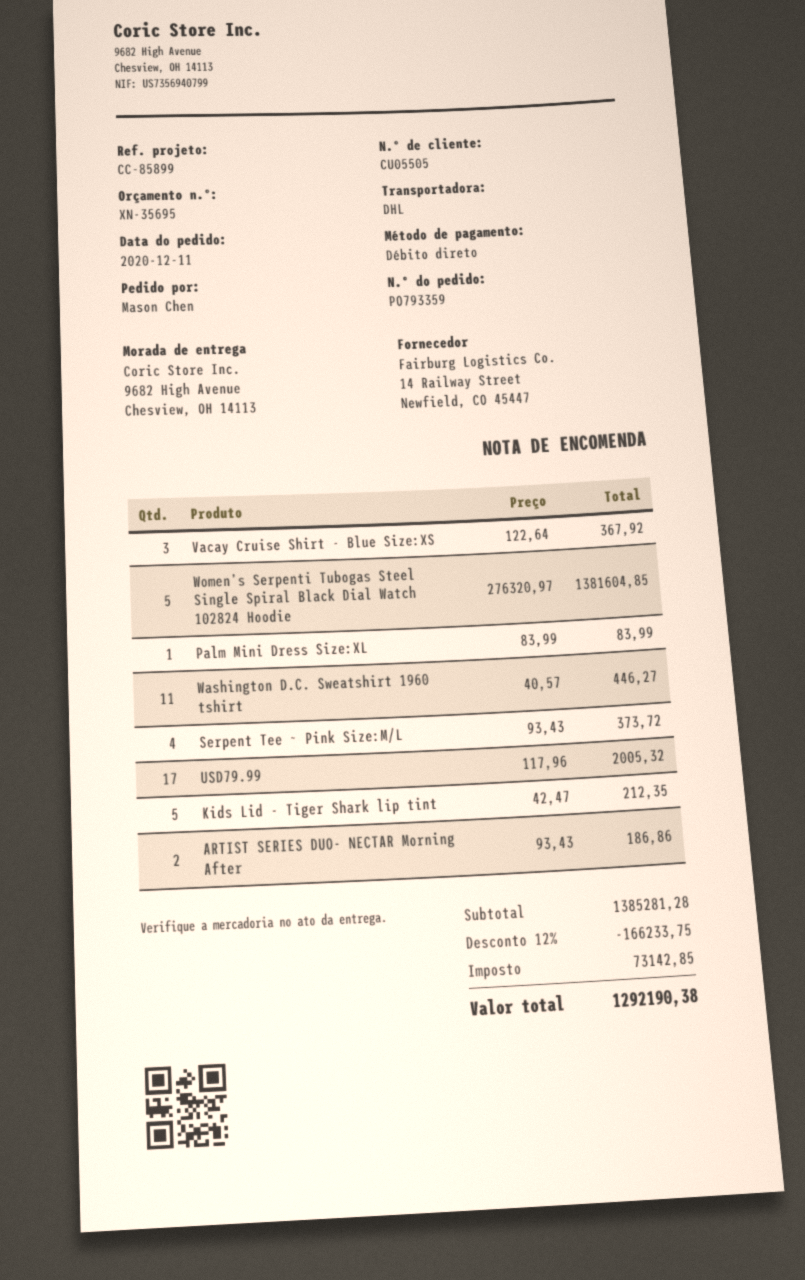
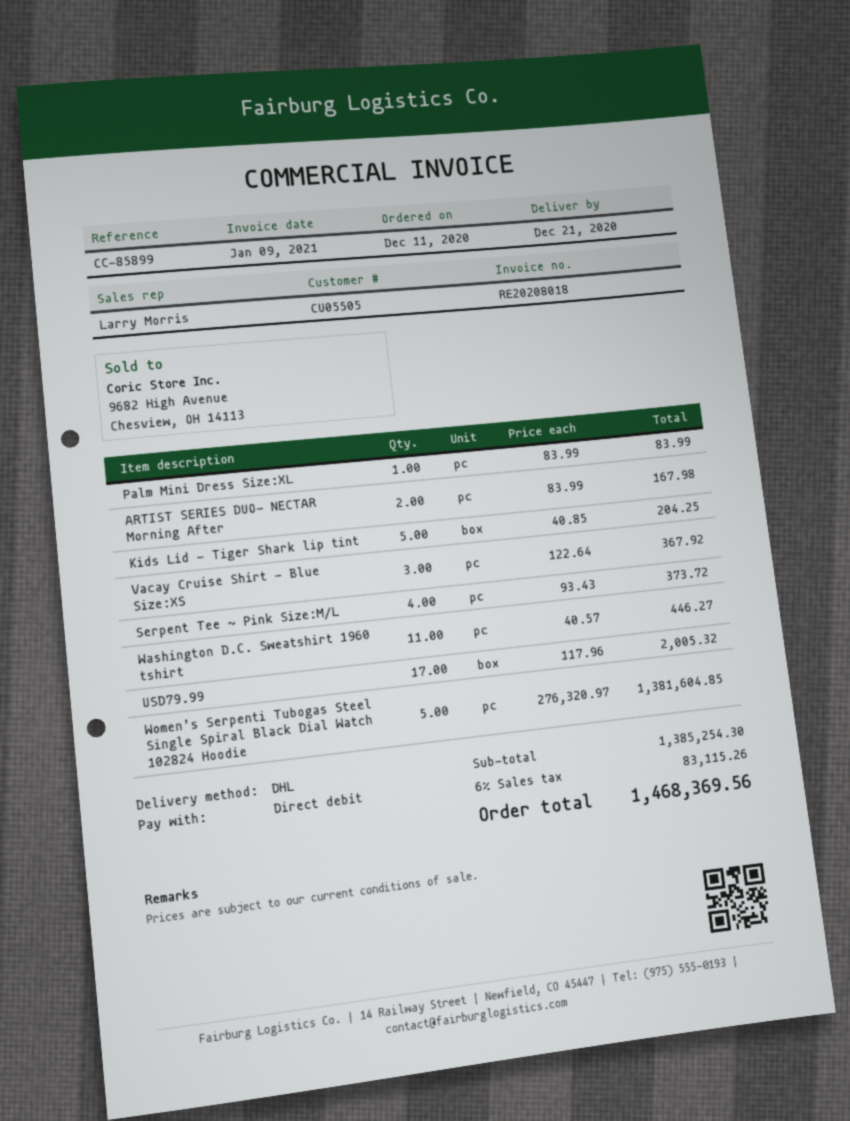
Kids Lid - Tiger Shark lip tint: 5 x 42.47 = 212.35 -> 5 x 40.85 = 204.25
ARTIST SERIES DUO- NECTAR Morning After: 2 x 93.43 = 186.86 -> 2 x 83.99 = 167.98
subtotal: 1385281.28 -> 1385254.30
discount: 12% = 166233.75 -> none
tax: 73142.85 -> 83115.26
total: 1292190.38 -> 1468369.56

